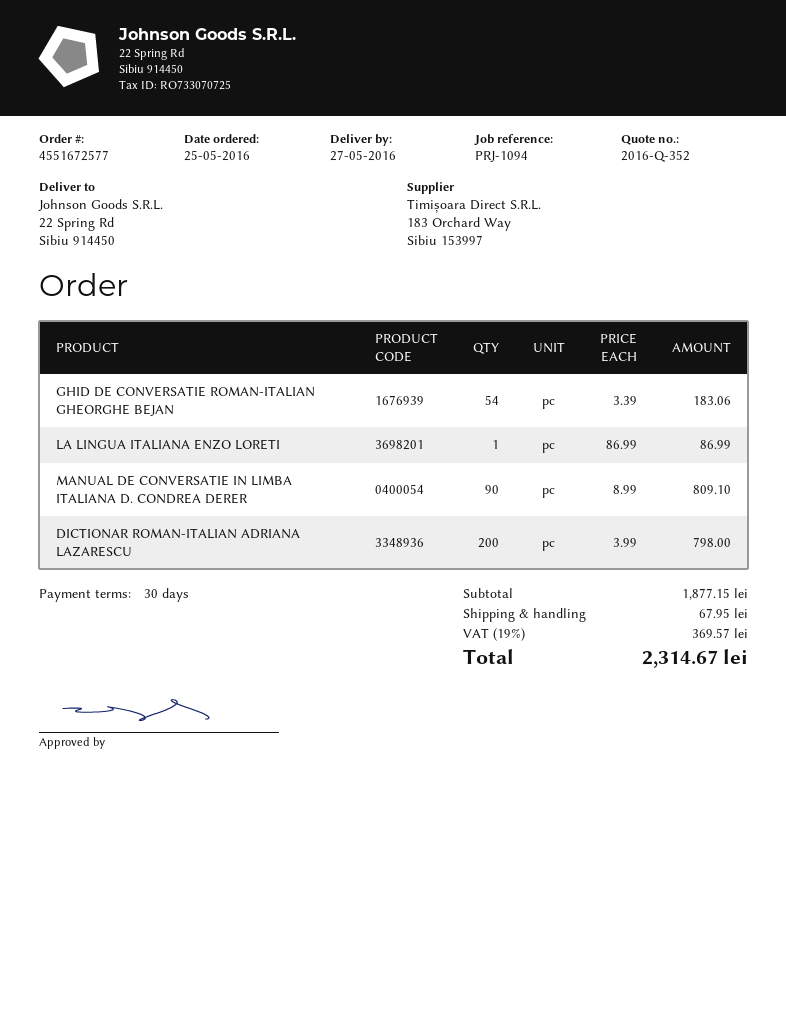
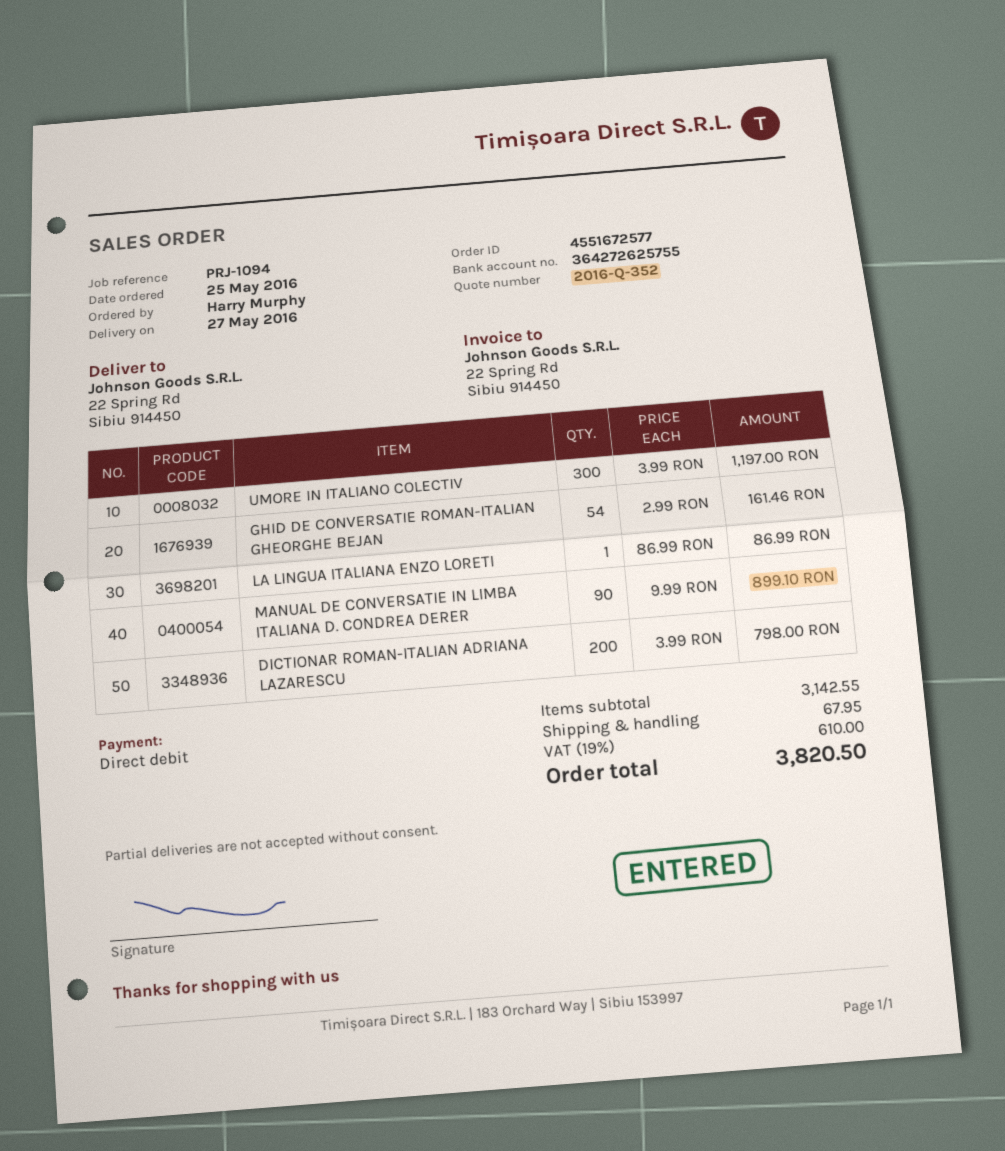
GHID DE CONVERSATIE ROMAN-ITALIAN GHEORGHE BEJAN: 54 x 3.39 = 183.06 -> 54 x 2.99 = 161.46
MANUAL DE CONVERSATIE IN LIMBA ITALIANA D. CONDREA DERER: 90 x 8.99 = 809.10 -> 90 x 9.99 = 899.10
UMORE IN ITALIANO COLECTIV: none -> 300 x 3.99 = 1197.00
subtotal: 1877.15 -> 3142.55
tax: 19% = 369.57 -> 19% = 610.00
total: 2314.67 -> 3820.50

